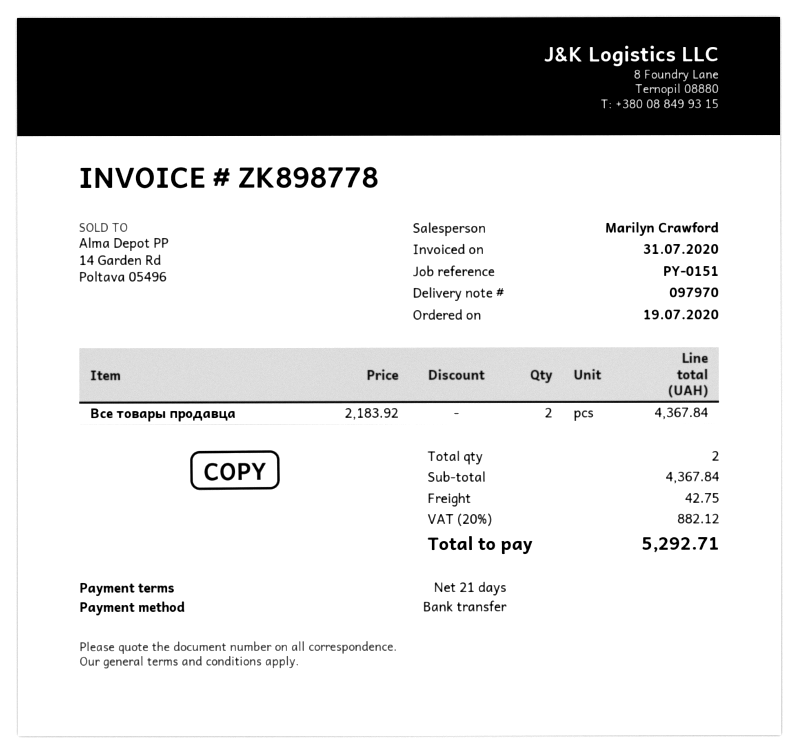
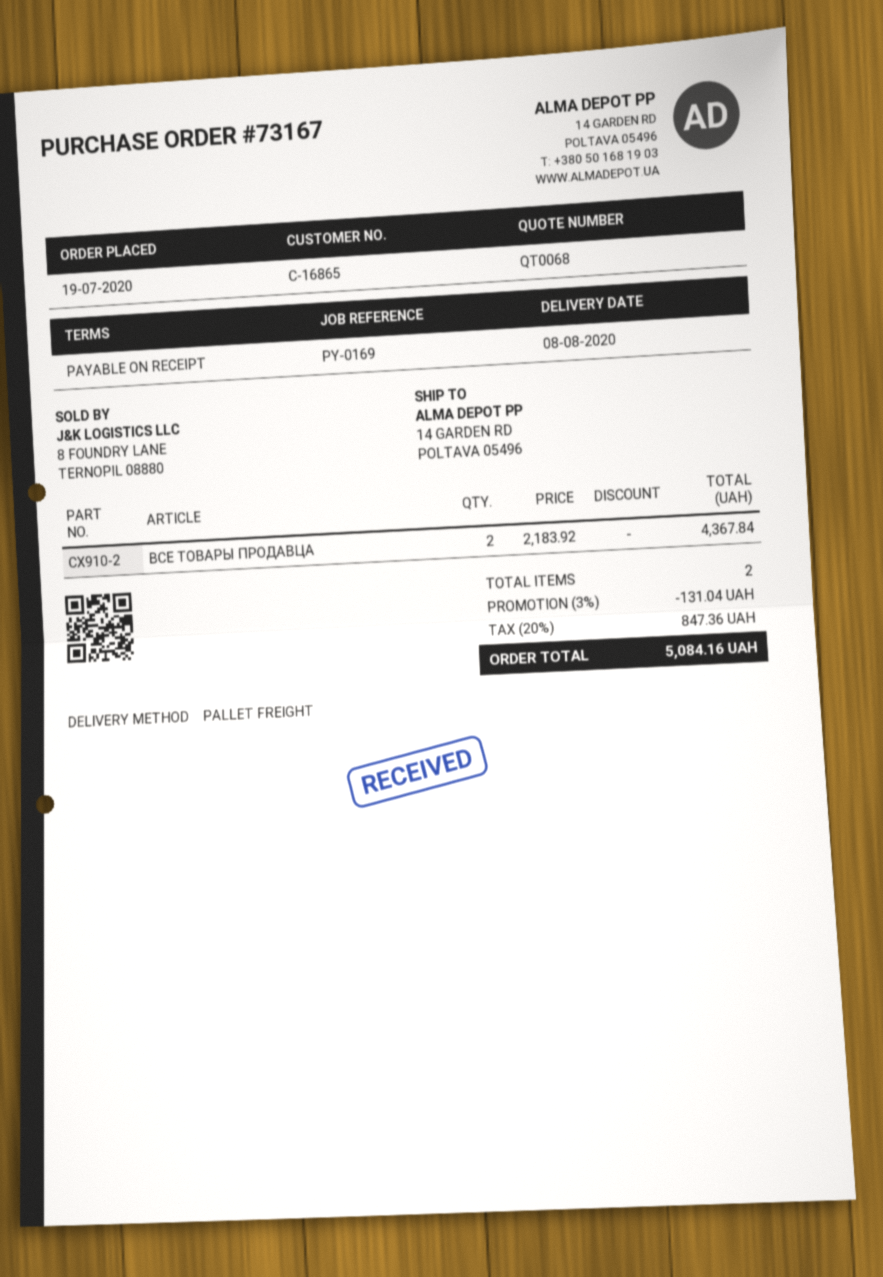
payment terms: 21 days -> on receipt
reference: PY-0151 -> PY-0169
discount: none -> 3% = 131.04
shipping: 42.75 -> none
tax: 20% = 882.12 -> 20% = 847.36
total: 5292.71 -> 5084.16

